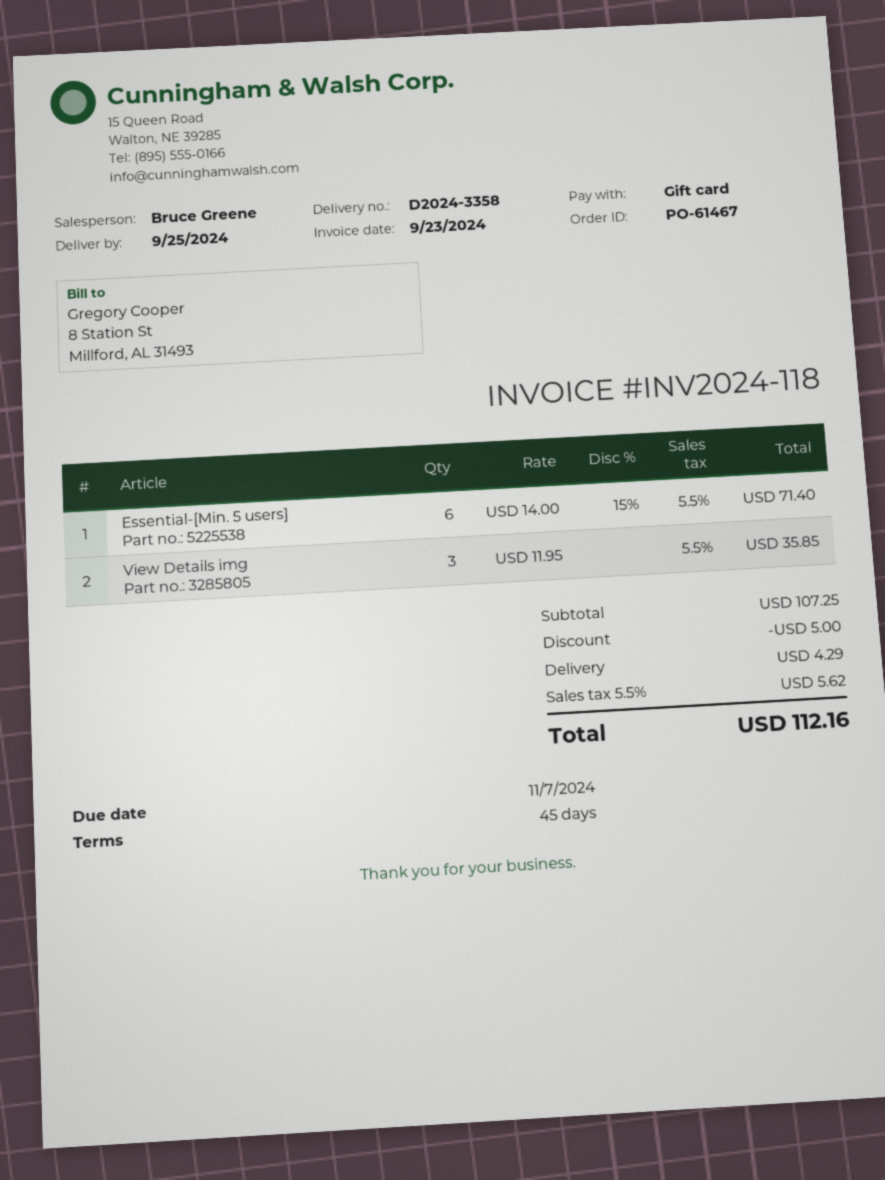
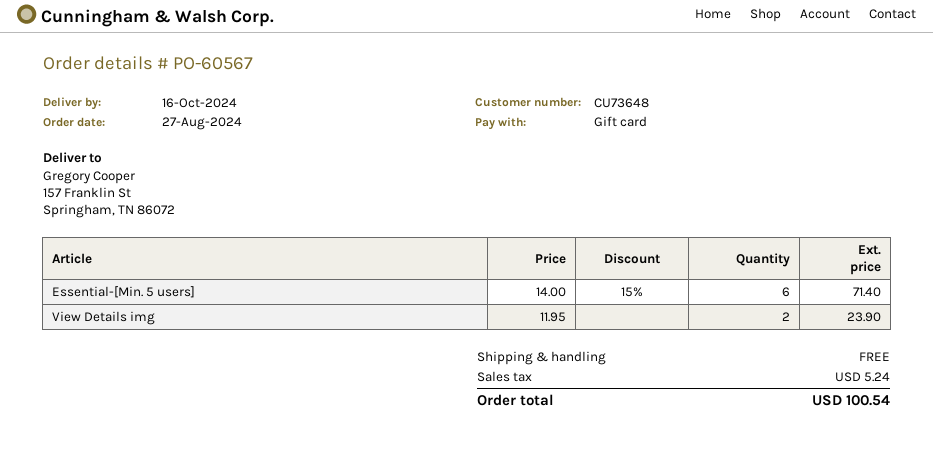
order number: PO-61467 -> PO-60567
delivery date: 2024-09-25 -> 2024-10-16
View Details img: 3 x 11.95 = 35.85 -> 2 x 11.95 = 23.90
discount: 5.00 -> none
shipping: 4.29 -> 0.00
tax: 5.62 -> 5.24
total: 112.16 -> 100.54

